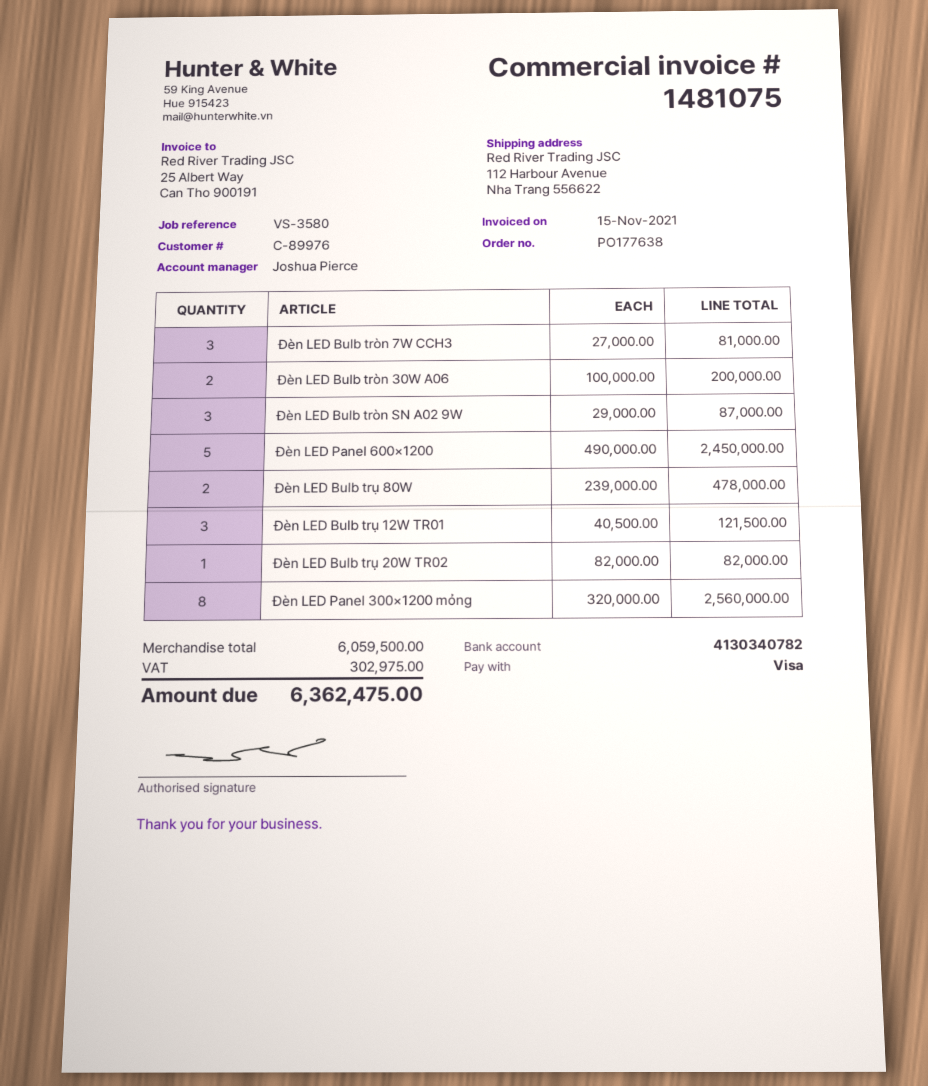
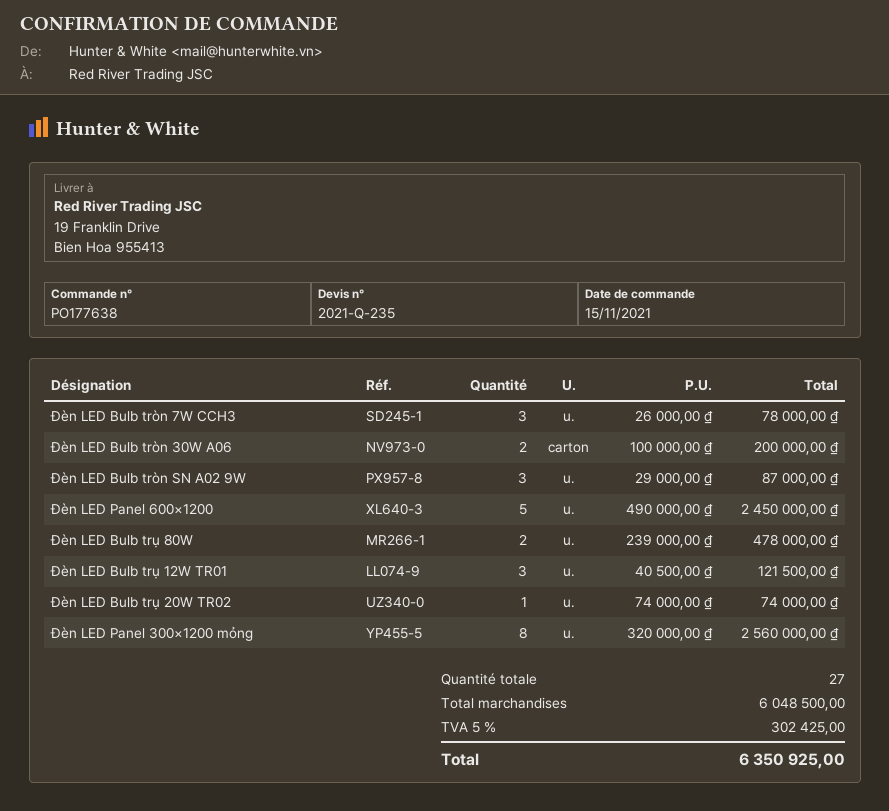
ship to: 112 Harbour Avenue, Nha Trang 556622 -> 19 Franklin Drive, Bien Hoa 955413
Đèn LED Bulb tròn 7W CCH3: 3 x 27000.00 = 81000.00 -> 3 x 26000.00 = 78000.00
Đèn LED Bulb trụ 20W TR02: 1 x 82000.00 = 82000.00 -> 1 x 74000.00 = 74000.00
subtotal: 6059500.00 -> 6048500.00
tax: 302975.00 -> 302425.00
total: 6362475.00 -> 6350925.00

